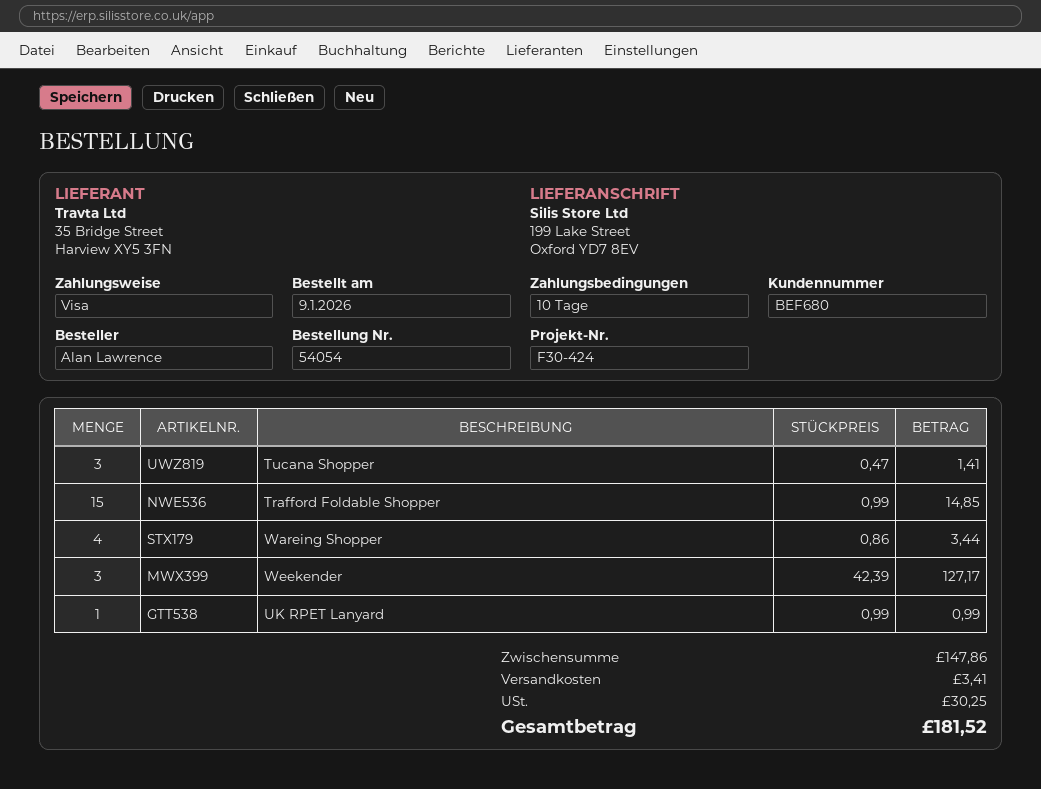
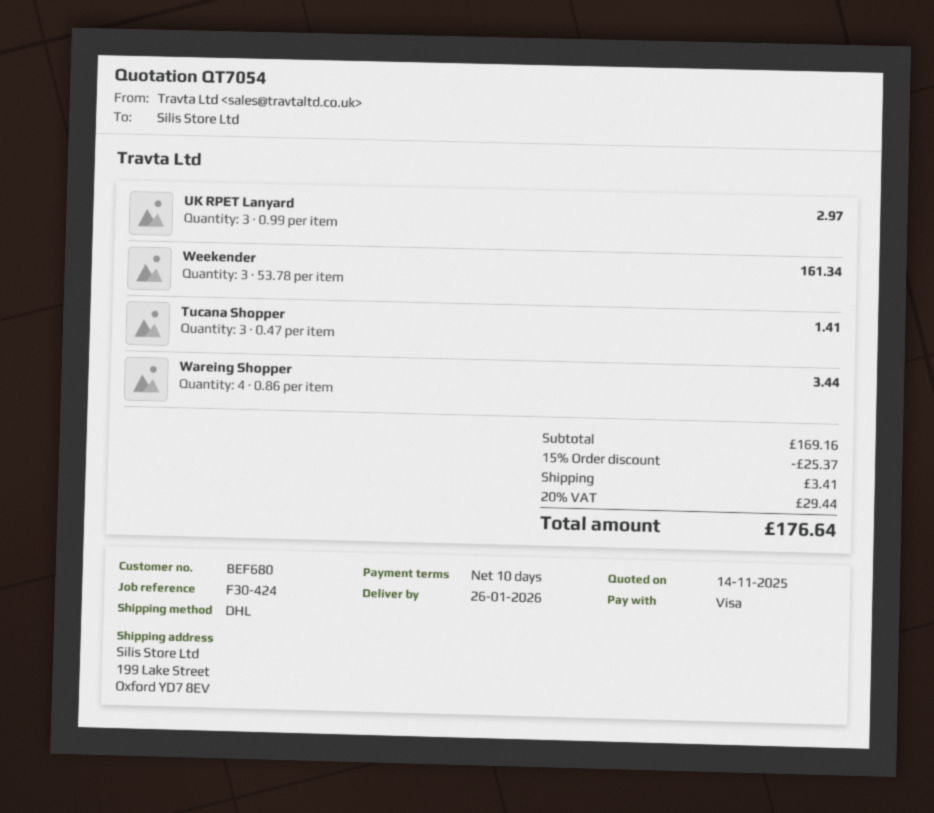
Trafford Foldable Shopper: 15 x 0.99 = 14.85 -> none
Weekender: 3 x 42.39 = 127.17 -> 3 x 53.78 = 161.34
UK RPET Lanyard: 1 x 0.99 = 0.99 -> 3 x 0.99 = 2.97
subtotal: 147.86 -> 169.16
discount: none -> 15% = 25.37
tax: 30.25 -> 29.44
total: 181.52 -> 176.64

